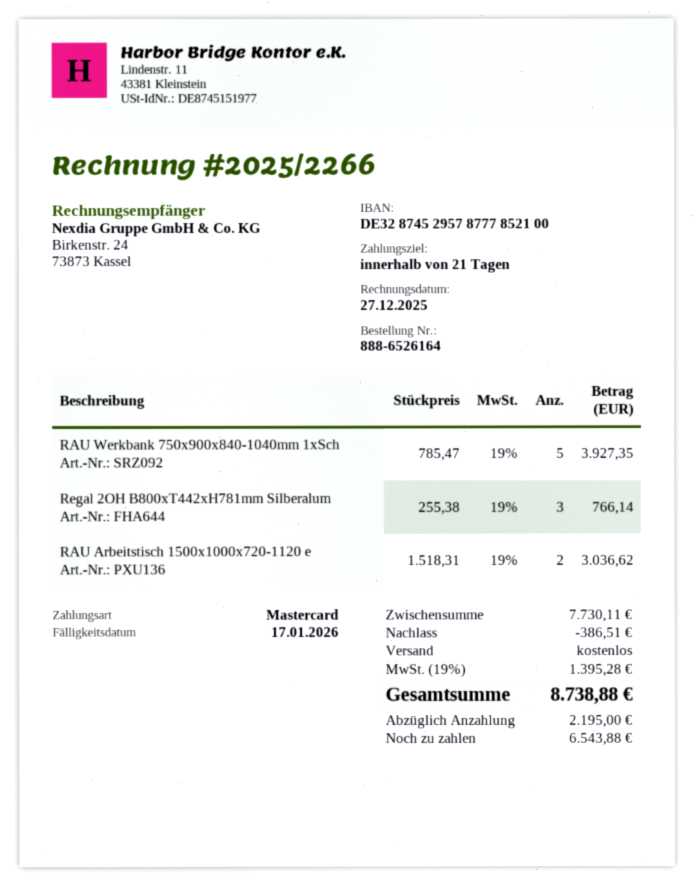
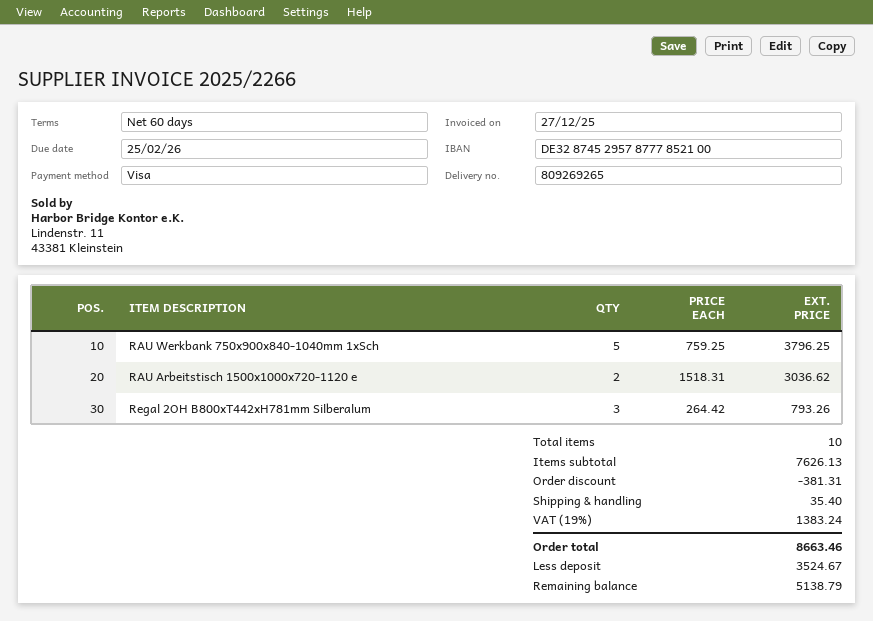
payment terms: 21 days -> 60 days
due date: 2026-01-17 -> 2026-02-25
payment method: Mastercard -> Visa
RAU Werkbank 750x900x840-1040mm 1xSch: 5 x 785.47 = 3927.35 -> 5 x 759.25 = 3796.25
Regal 2OH B800xT442xH781mm Silberalum: 3 x 255.38 = 766.14 -> 3 x 264.42 = 793.26
subtotal: 7730.11 -> 7626.13
discount: 386.51 -> 381.31
shipping: 0.00 -> 35.40
tax: 19% = 1395.28 -> 19% = 1383.24
total: 8738.88 -> 8663.46
deposit: 2195.00 -> 3524.67
balance: 6543.88 -> 5138.79

